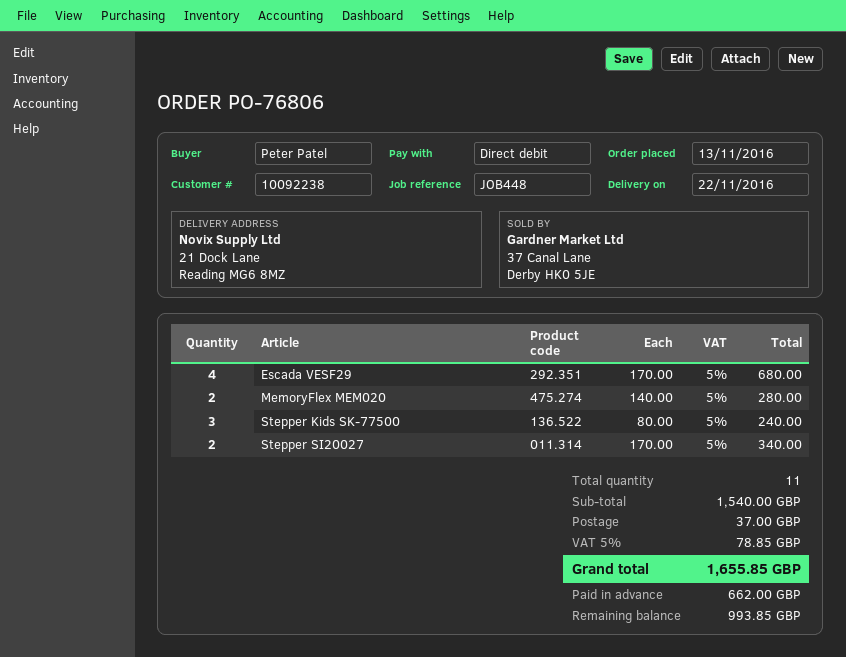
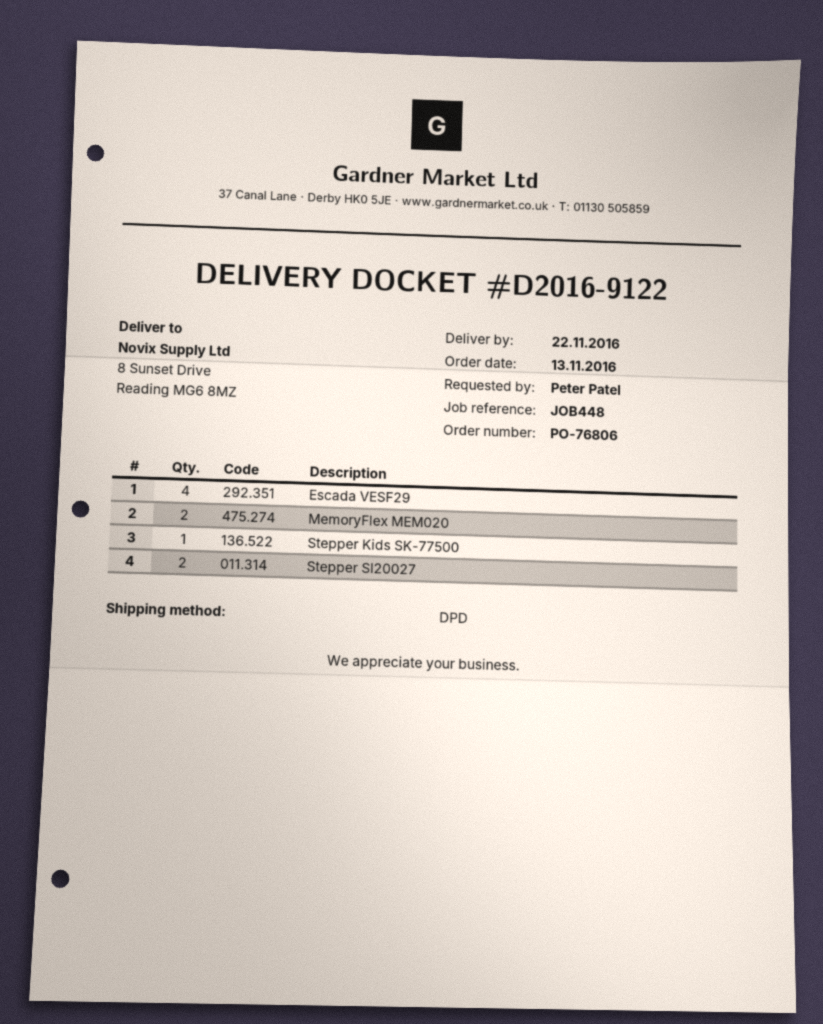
ship to: 21 Dock Lane, Reading MG6 8MZ -> 8 Sunset Drive, Reading MG6 8MZ
Stepper Kids SK-77500: 3 -> 1

